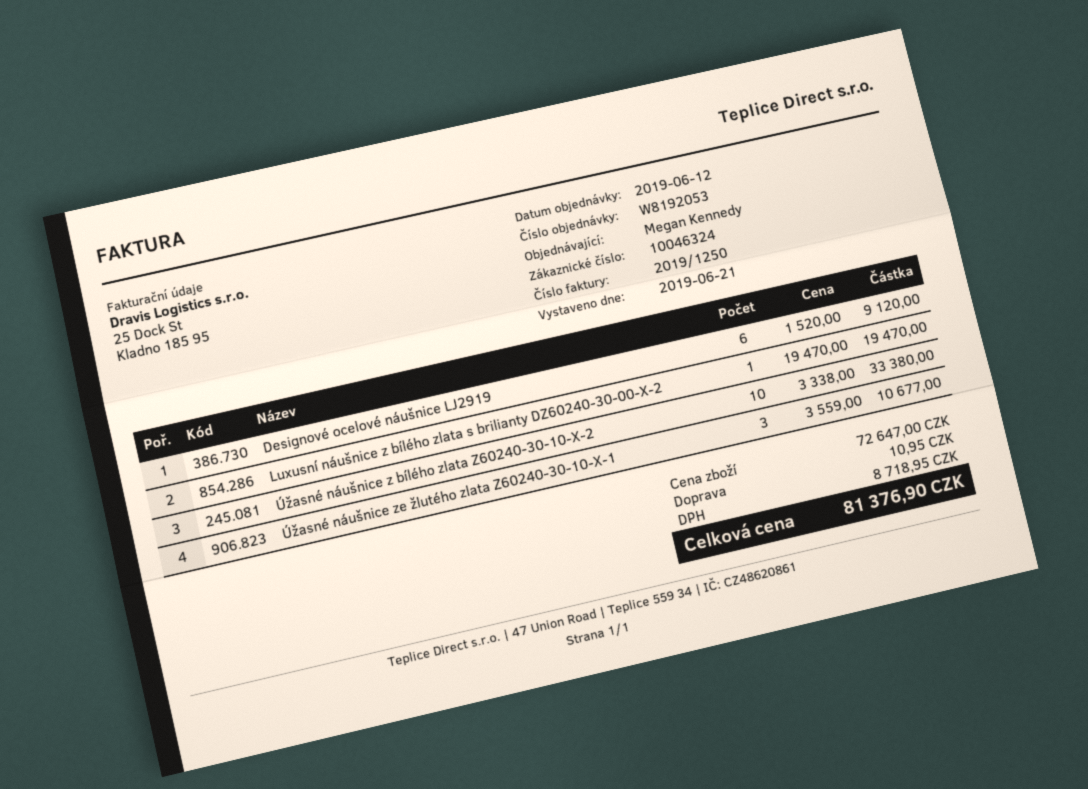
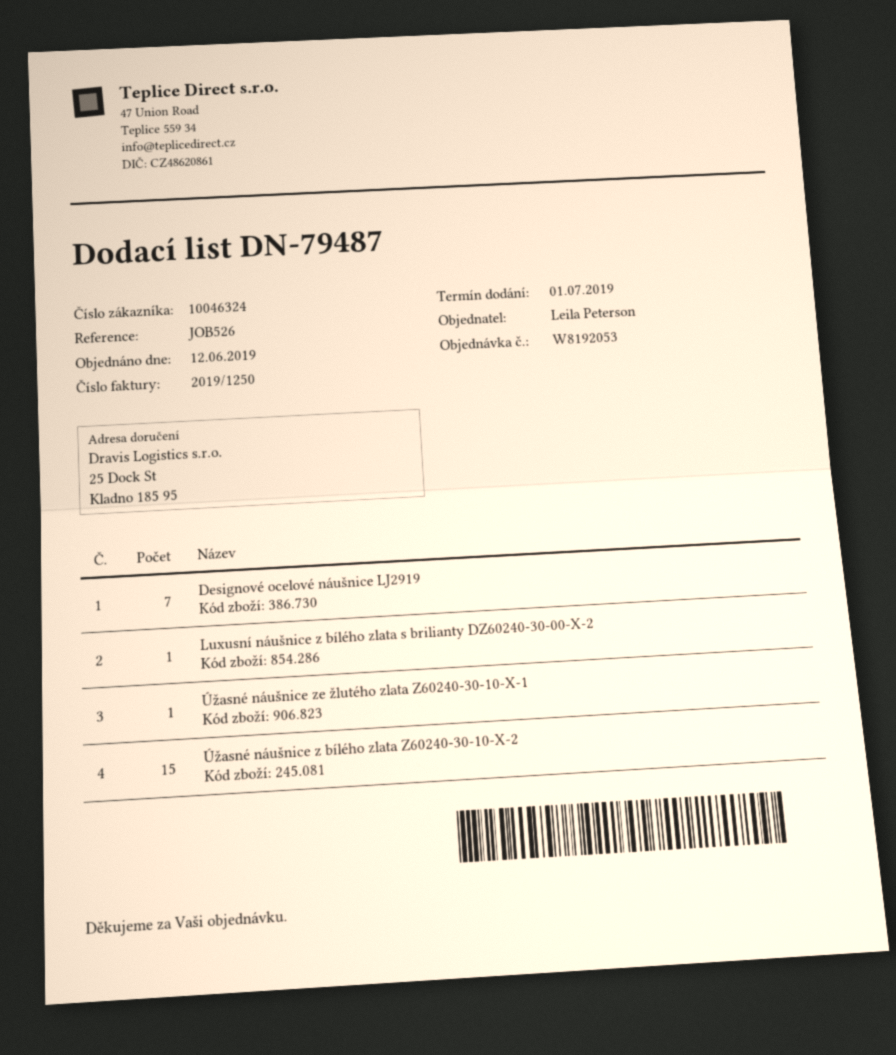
ordered by: Megan Kennedy -> Leila Peterson
Designové ocelové náušnice LJ2919: 6 -> 7
Úžasné náušnice z bílého zlata Z60240-30-10-X-2: 10 -> 15
Úžasné náušnice ze žlutého zlata Z60240-30-10-X-1: 3 -> 1

